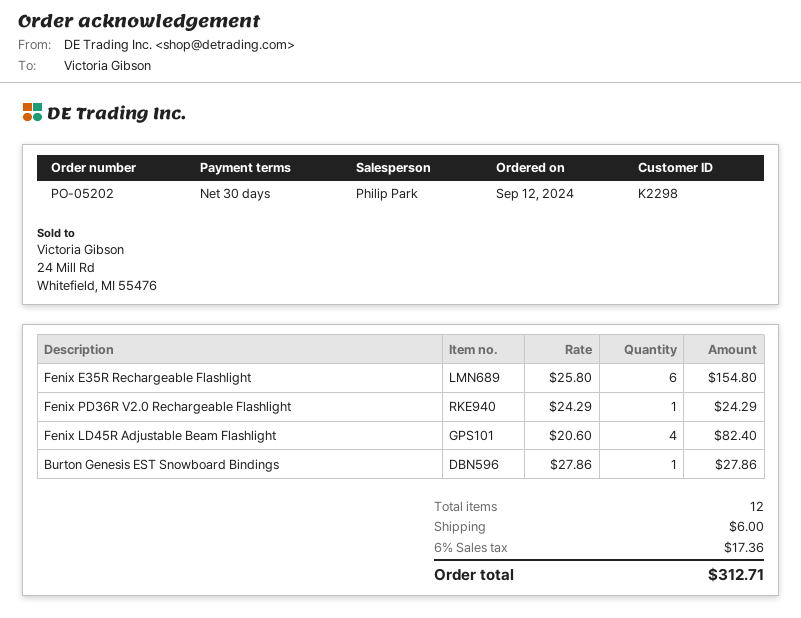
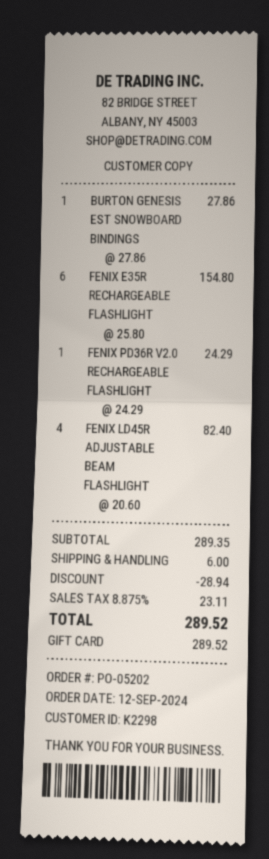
discount: none -> 28.94
tax: 6% = 17.36 -> 8.875% = 23.11
total: 312.71 -> 289.52

